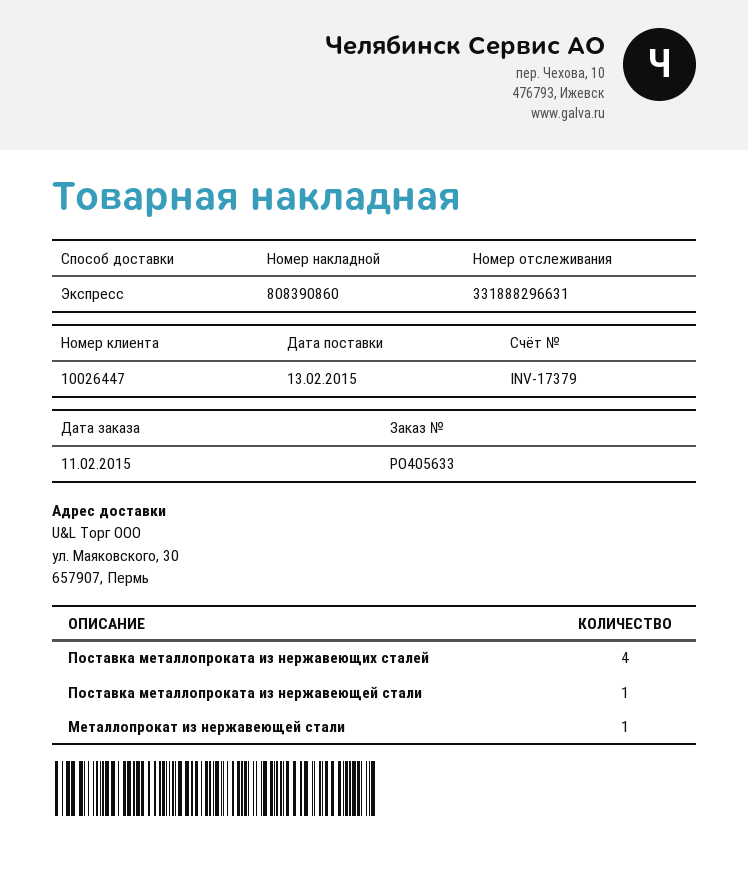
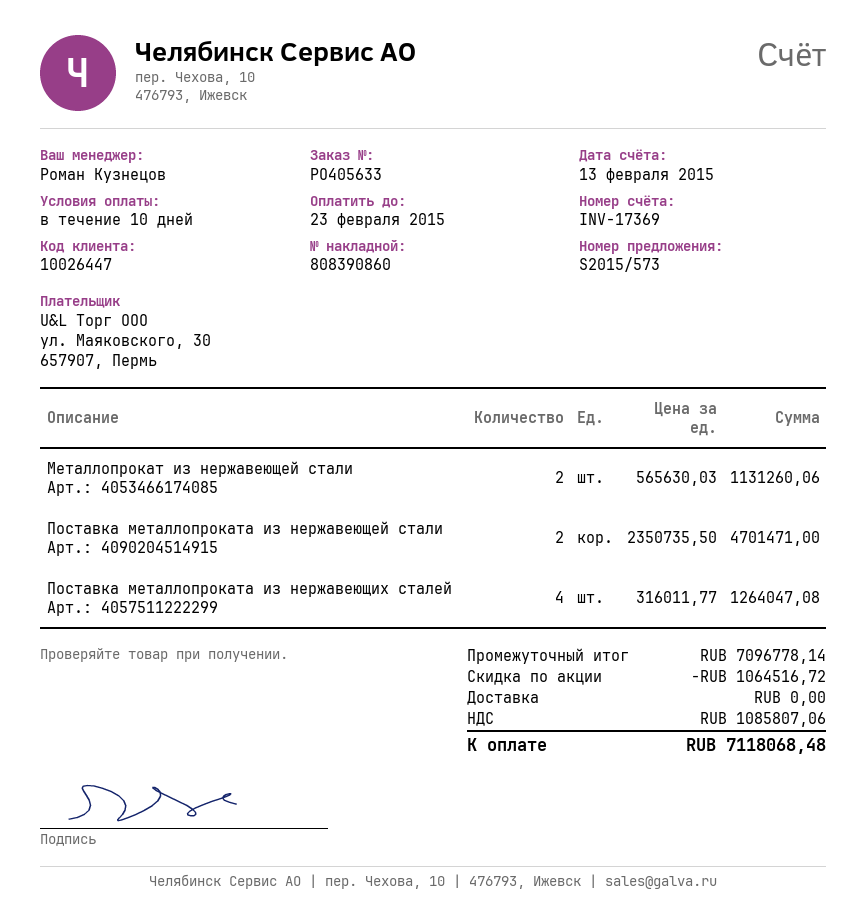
invoice number: INV-17379 -> INV-17369
Поставка металлопроката из нержавеющей стали: 1 -> 2
Металлопрокат из нержавеющей стали: 1 -> 2

